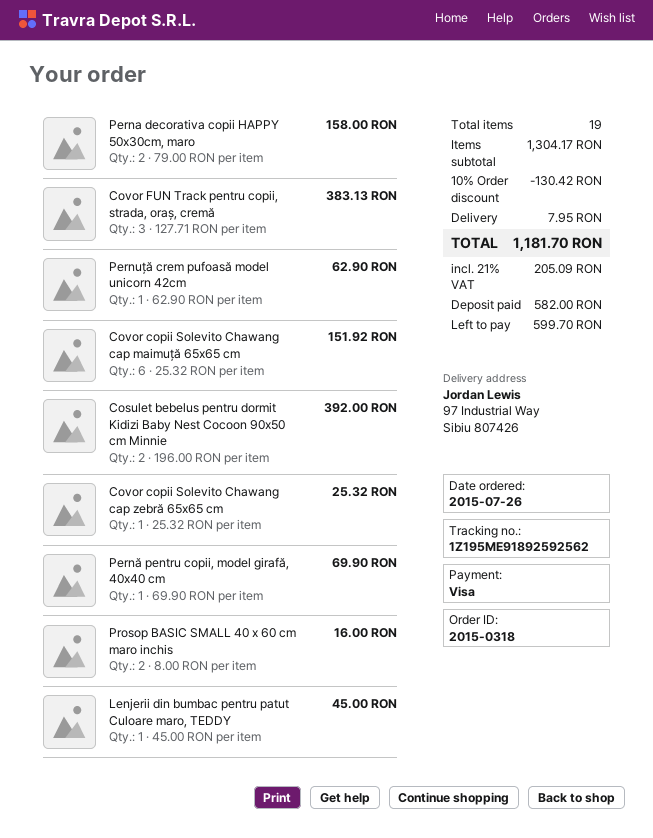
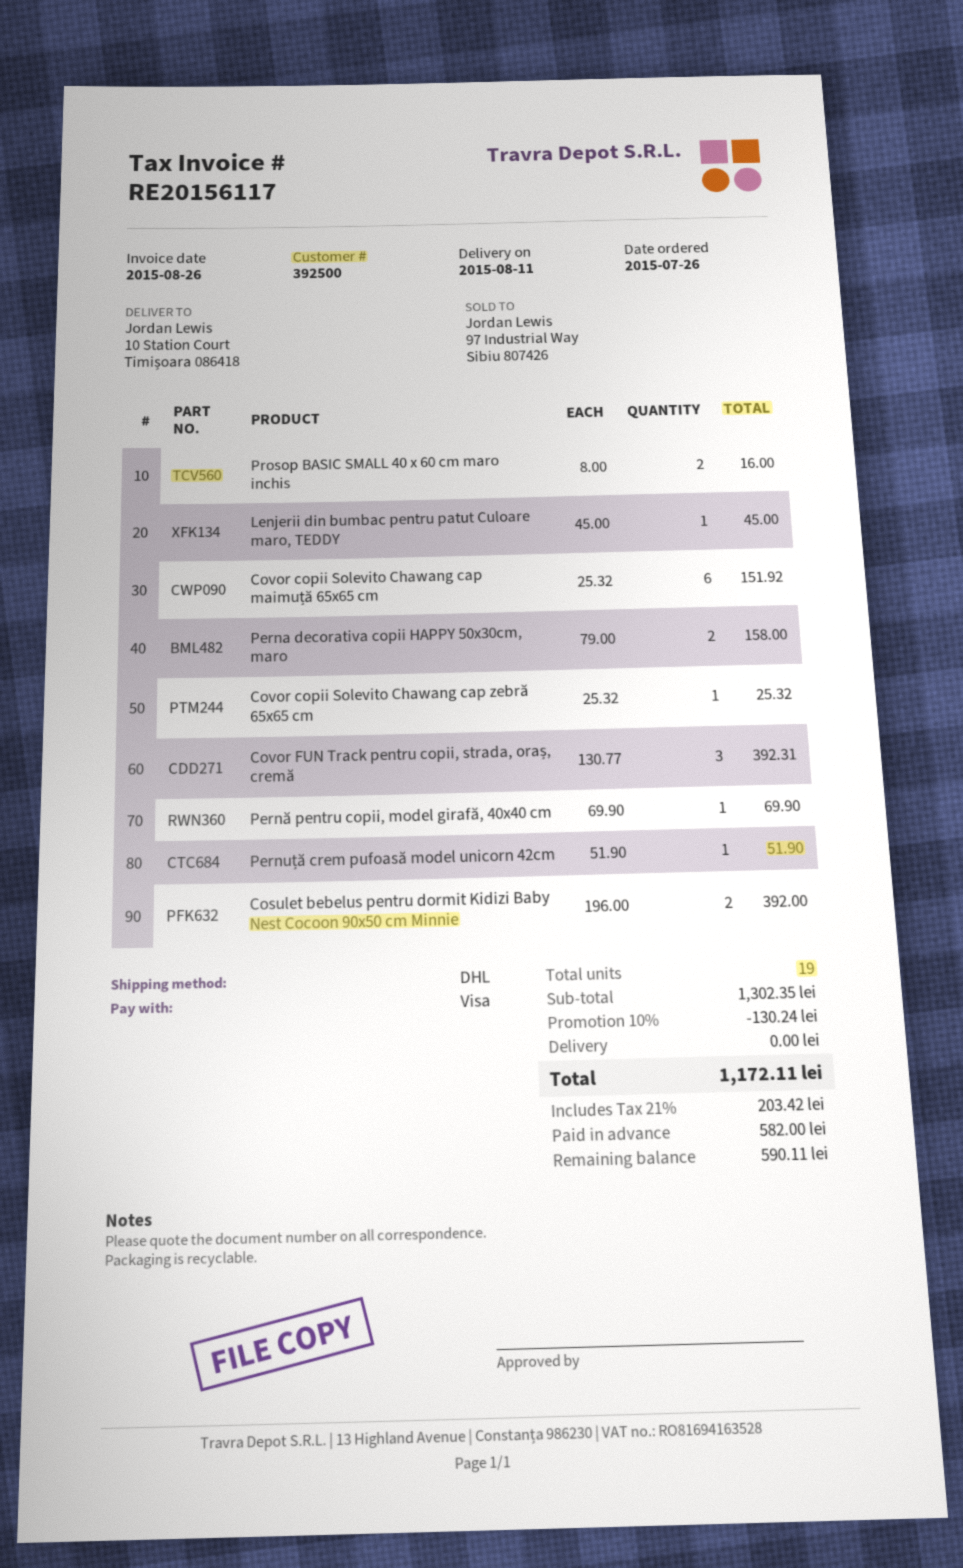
ship to: 97 Industrial Way, Sibiu 807426 -> 10 Station Court, Timișoara 086418
Covor FUN Track pentru copii, strada, oraș, cremă: 3 x 127.71 = 383.13 -> 3 x 130.77 = 392.31
Pernuță crem pufoasă model unicorn 42cm: 1 x 62.90 = 62.90 -> 1 x 51.90 = 51.90
subtotal: 1304.17 -> 1302.35
discount: 10% = 130.42 -> 10% = 130.24
shipping: 7.95 -> 0.00
tax: 21% = 205.09 -> 21% = 203.42
total: 1181.70 -> 1172.11
balance: 599.70 -> 590.11

